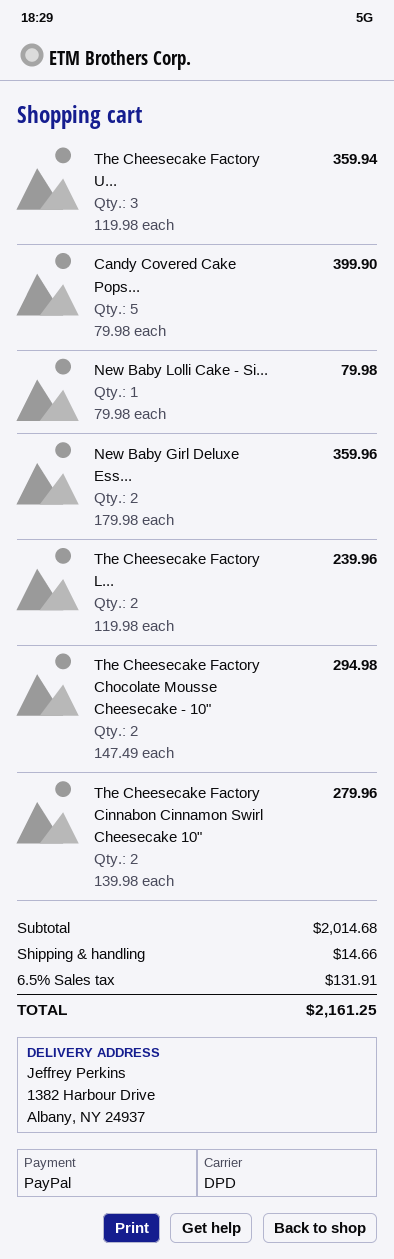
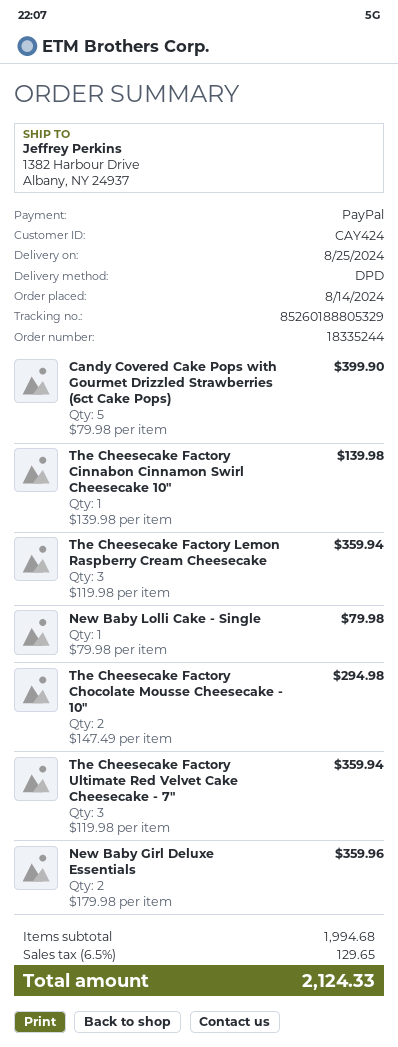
The Cheesecake Factory L...: 2 x 119.98 = 239.96 -> 3 x 119.98 = 359.94
The Cheesecake Factory Cinnabon Cinnamon Swirl Cheesecake 10": 2 x 139.98 = 279.96 -> 1 x 139.98 = 139.98
subtotal: 2014.68 -> 1994.68
shipping: 14.66 -> none
tax: 6.5% = 131.91 -> 6.5% = 129.65
total: 2161.25 -> 2124.33

